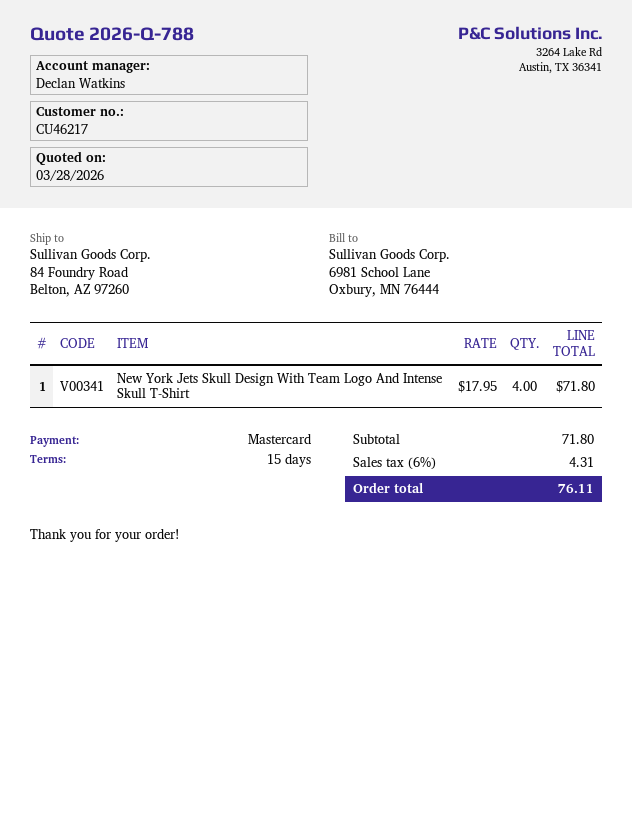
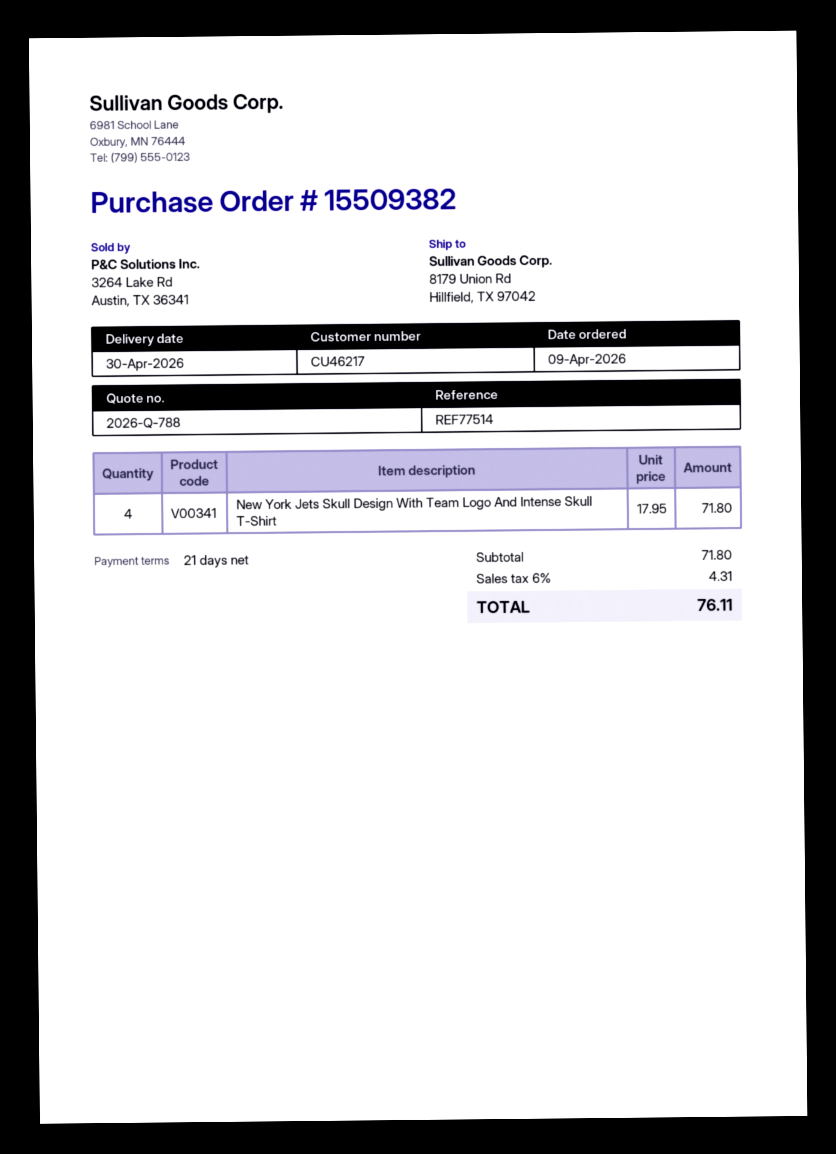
payment terms: 15 days -> 21 days
ship to: 84 Foundry Road, Belton, AZ 97260 -> 8179 Union Rd, Hillfield, TX 97042

